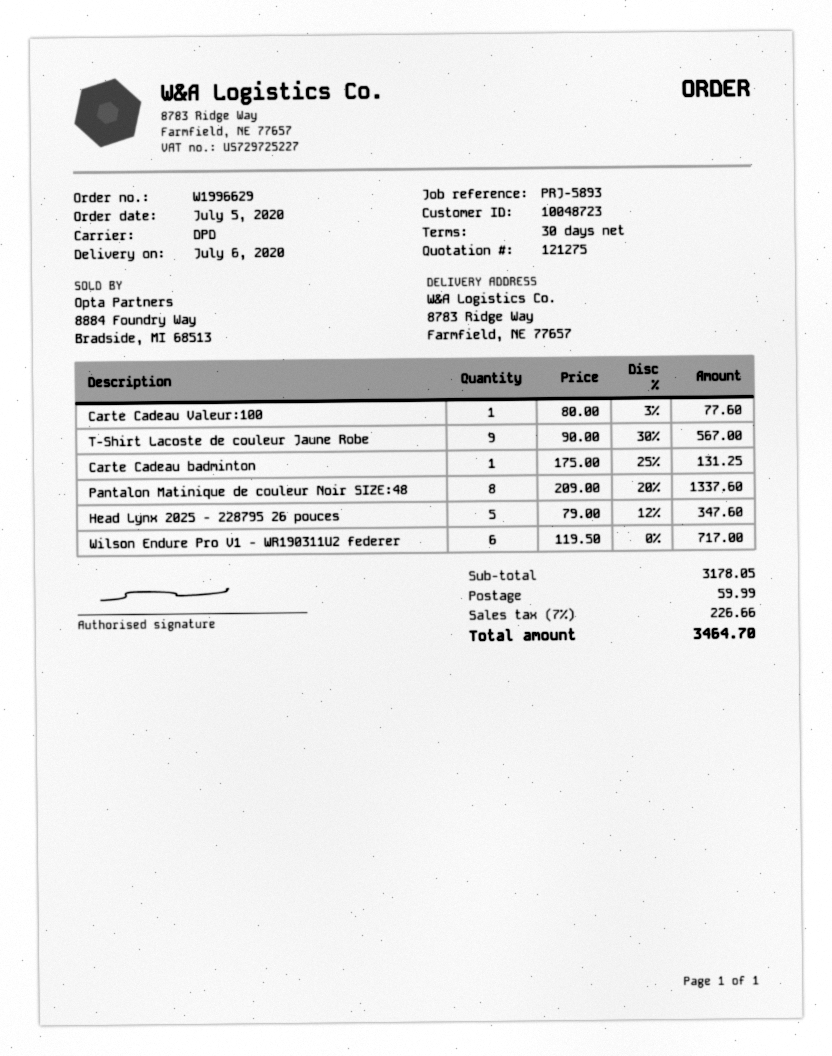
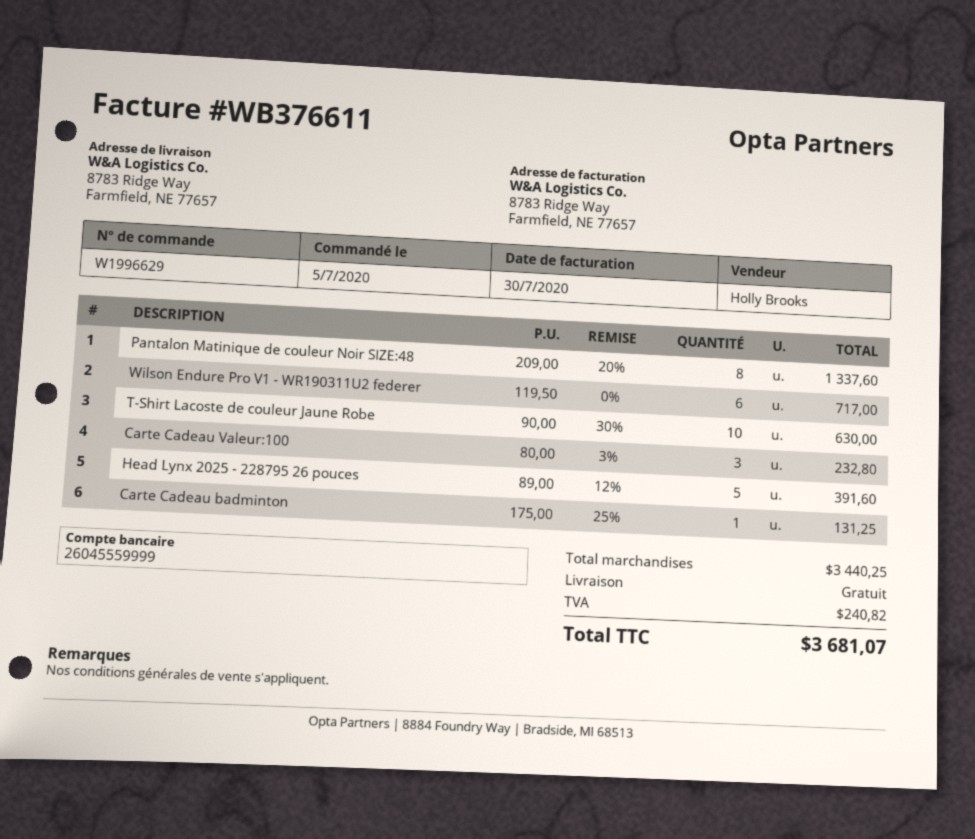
Carte Cadeau Valeur:100: 1 x 80.00 - 3% = 77.60 -> 3 x 80.00 - 3% = 232.80
T-Shirt Lacoste de couleur Jaune Robe: 9 x 90.00 - 30% = 567.00 -> 10 x 90.00 - 30% = 630.00
Head Lynx 2025 - 228795 26 pouces: 5 x 79.00 - 12% = 347.60 -> 5 x 89.00 - 12% = 391.60
subtotal: 3178.05 -> 3440.25
shipping: 59.99 -> 0.00
tax: 226.66 -> 240.82
total: 3464.70 -> 3681.07

